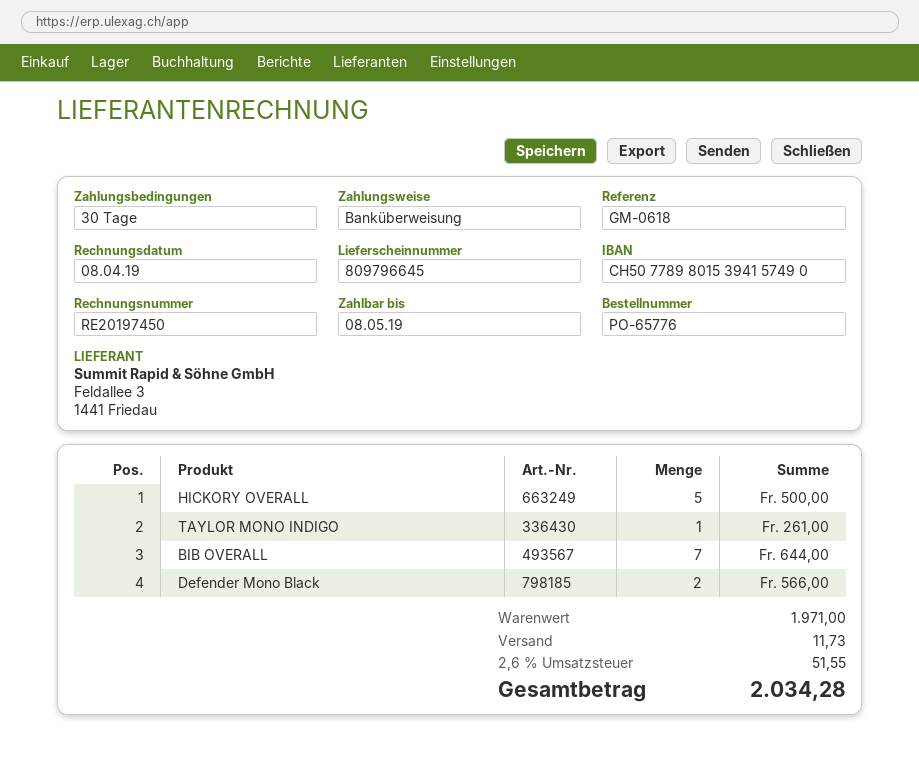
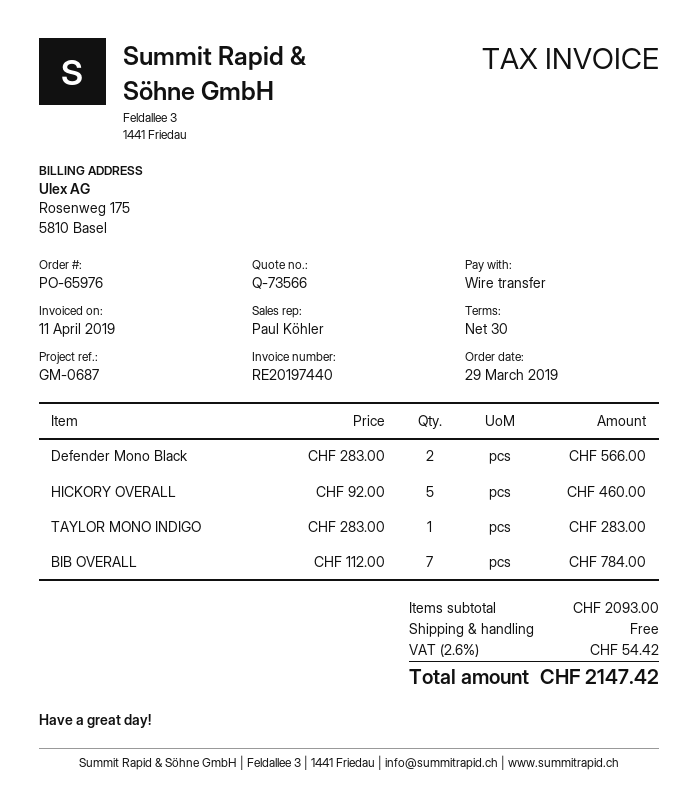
order number: PO-65776 -> PO-65976
invoice number: RE20197450 -> RE20197440
invoice date: 2019-04-08 -> 2019-04-11
reference: GM-0618 -> GM-0687
HICKORY OVERALL: 5 for 500.00 -> 5 for 460.00
TAYLOR MONO INDIGO: 1 for 261.00 -> 1 for 283.00
BIB OVERALL: 7 for 644.00 -> 7 for 784.00
subtotal: 1971.00 -> 2093.00
shipping: 11.73 -> 0.00
tax: 2.6% = 51.55 -> 2.6% = 54.42
total: 2034.28 -> 2147.42

